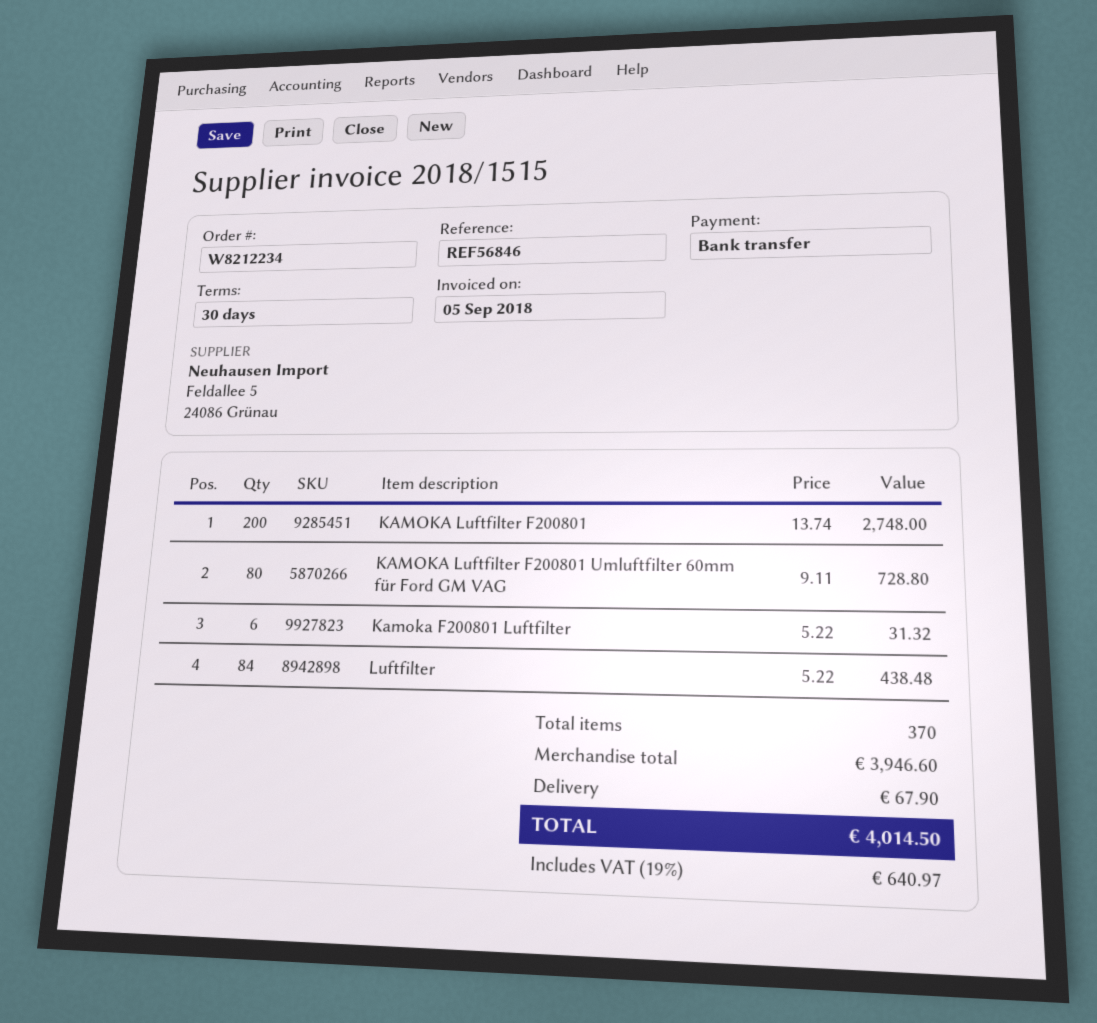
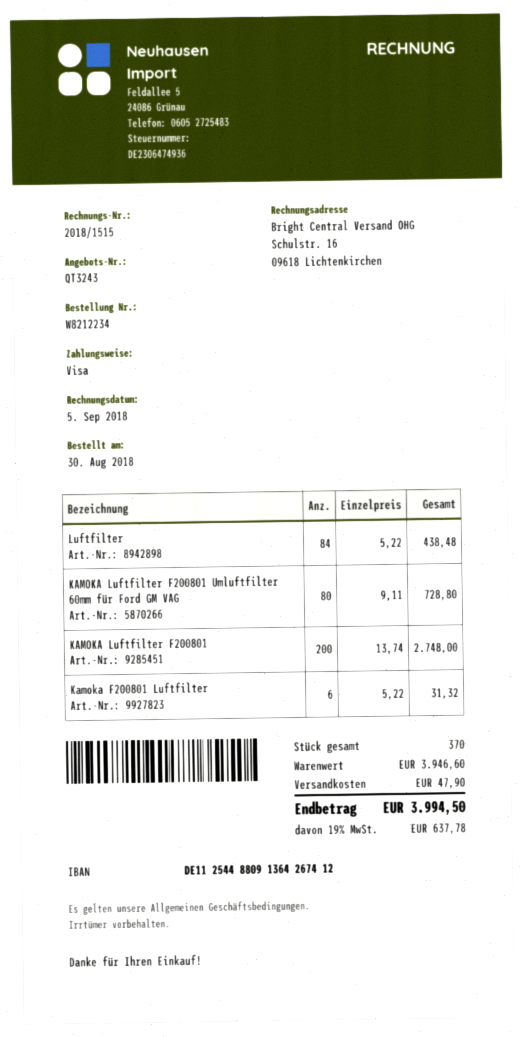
payment method: bank transfer -> Visa
shipping: 67.90 -> 47.90
tax: 19% = 640.97 -> 19% = 637.78
total: 4014.50 -> 3994.50

